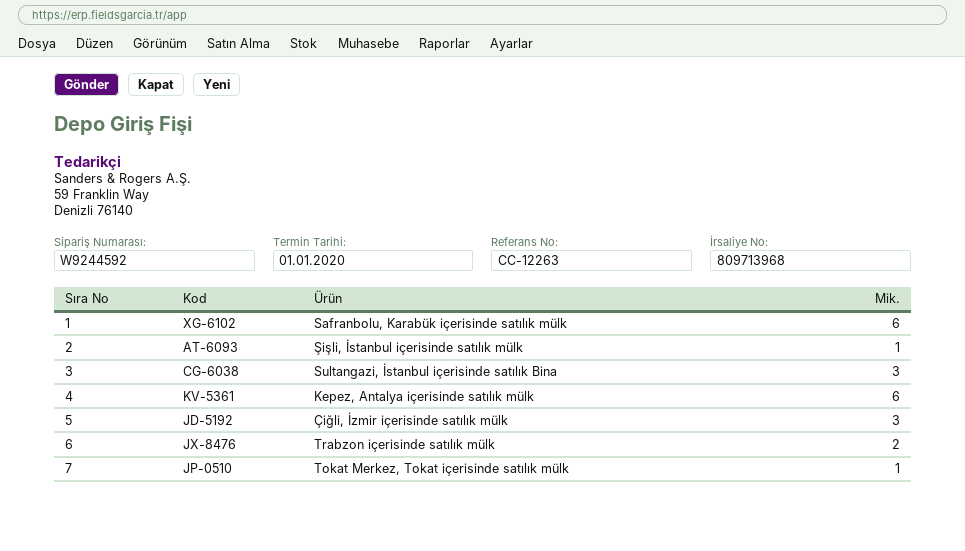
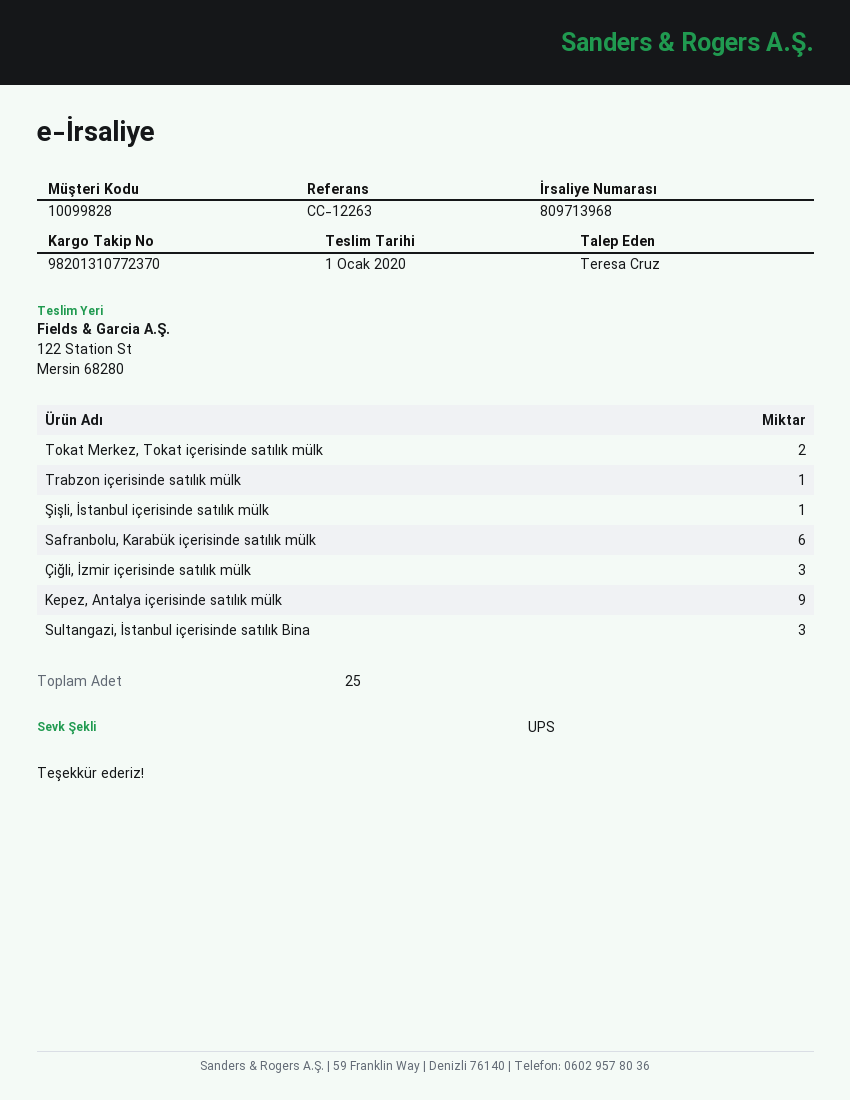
Kepez, Antalya içerisinde satılık mülk: 6 -> 9
Trabzon içerisinde satılık mülk: 2 -> 1
Tokat Merkez, Tokat içerisinde satılık mülk: 1 -> 2

